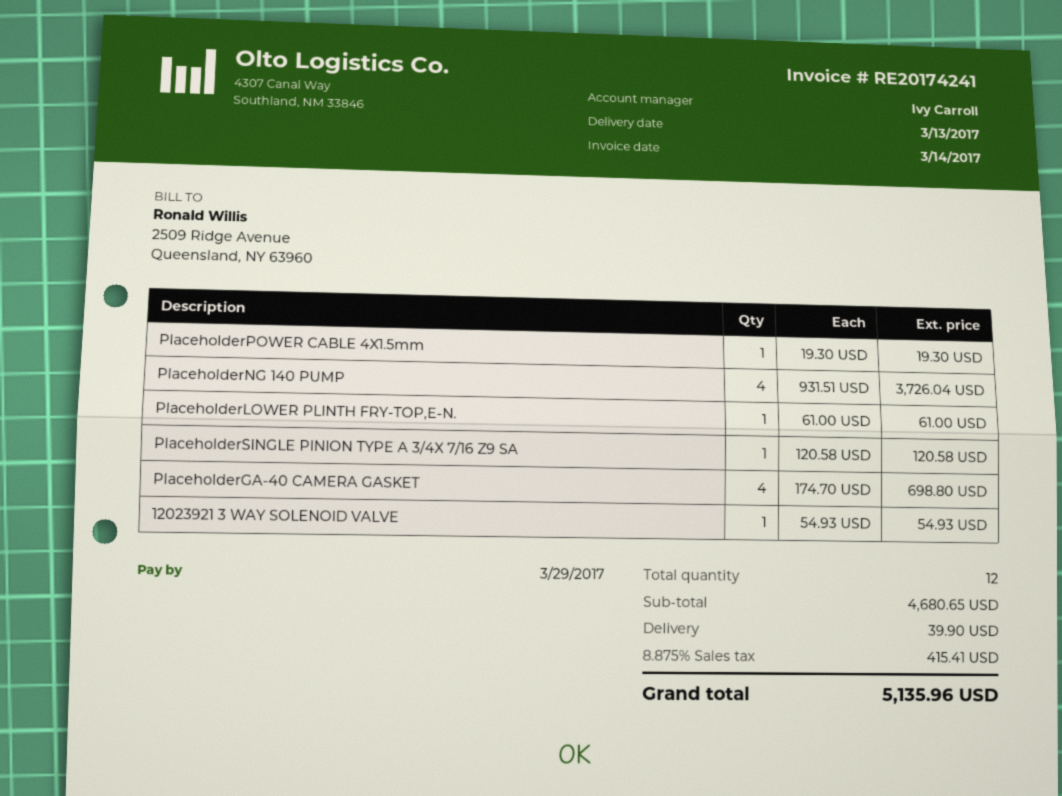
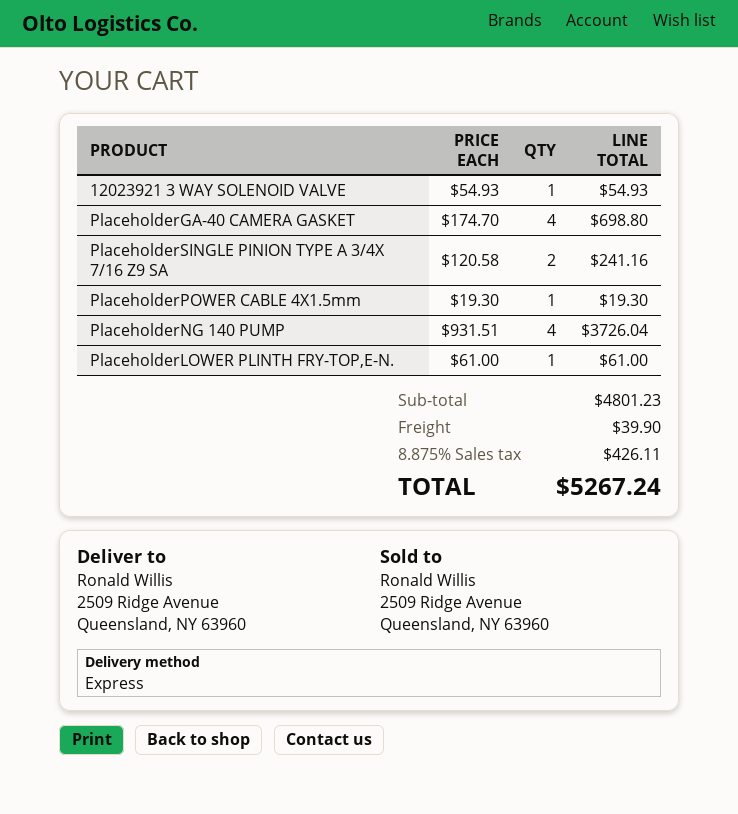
PlaceholderSINGLE PINION TYPE A 3/4X 7/16 Z9 SA: 1 x 120.58 = 120.58 -> 2 x 120.58 = 241.16
subtotal: 4680.65 -> 4801.23
tax: 8.875% = 415.41 -> 8.875% = 426.11
total: 5135.96 -> 5267.24

